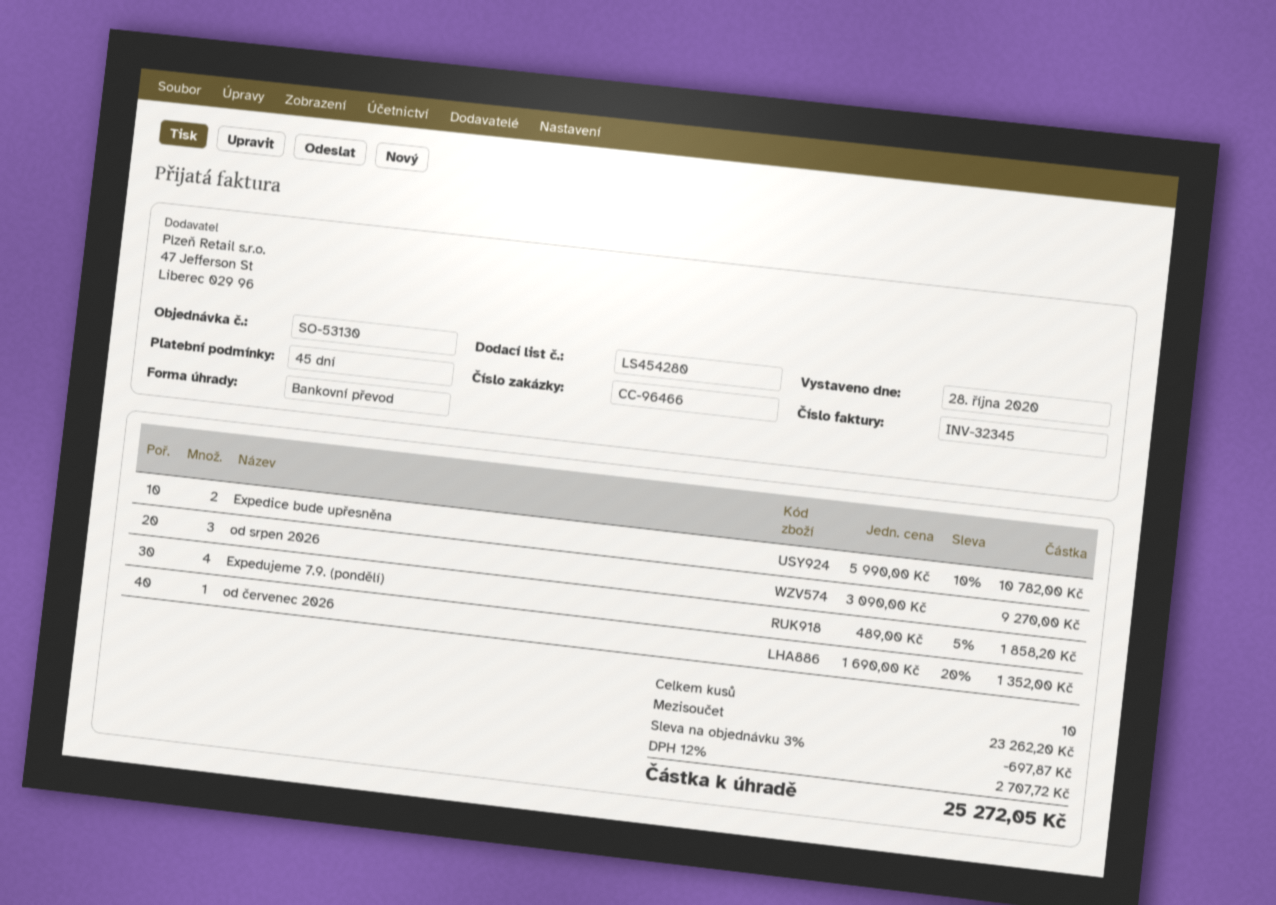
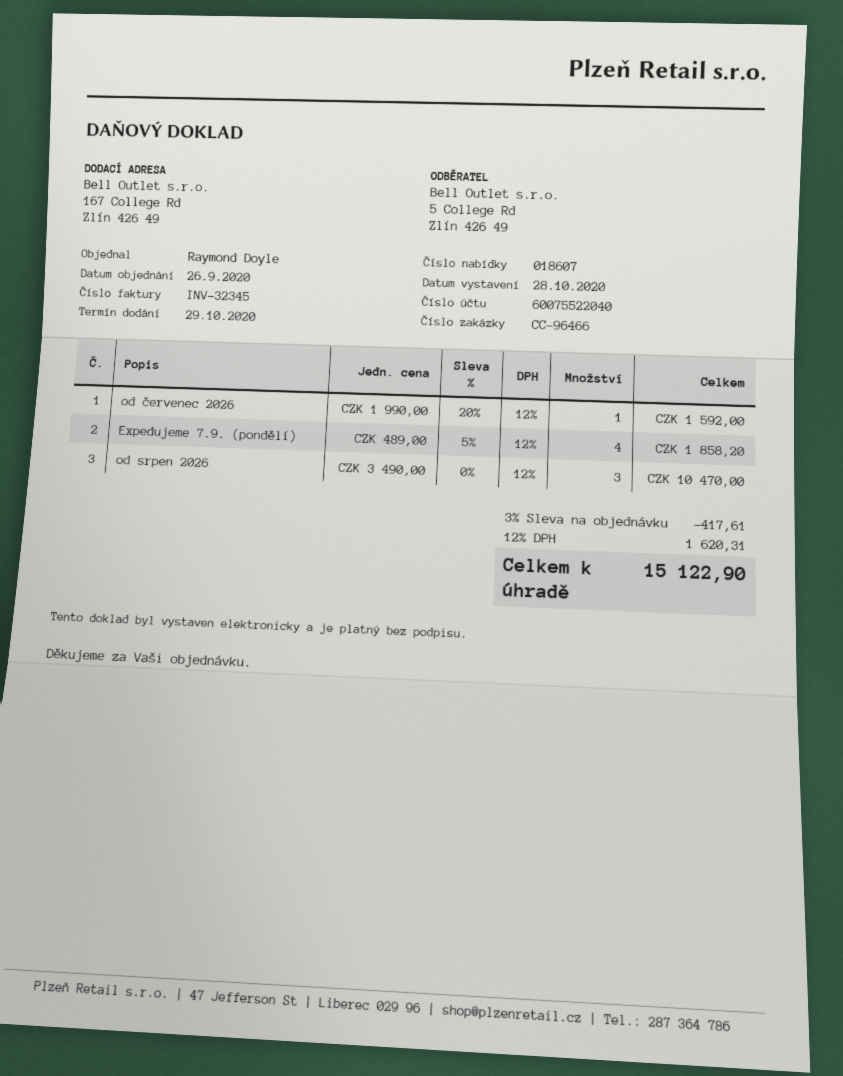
Expedice bude upřesněna: 2 x 5990.00 - 10% = 10782.00 -> none
od srpen 2026: 3 x 3090.00 = 9270.00 -> 3 x 3490.00 = 10470.00
od červenec 2026: 1 x 1690.00 - 20% = 1352.00 -> 1 x 1990.00 - 20% = 1592.00
discount: 3% = 697.87 -> 3% = 417.61
tax: 12% = 2707.72 -> 12% = 1620.31
total: 25272.05 -> 15122.90

